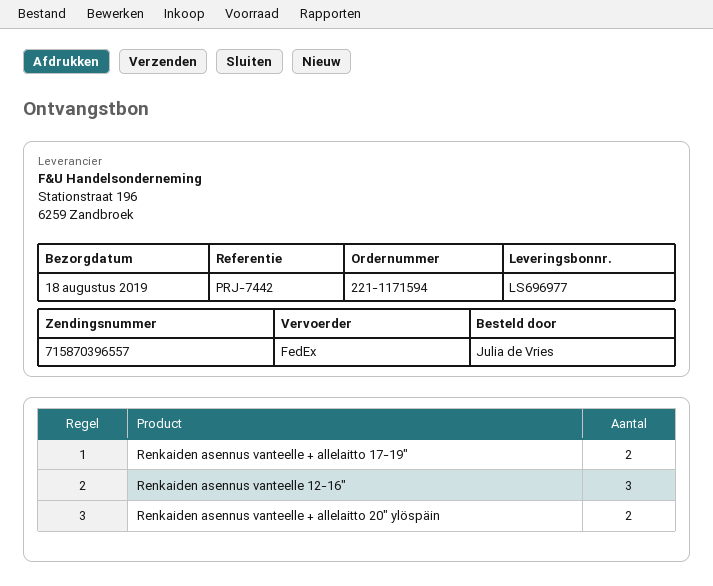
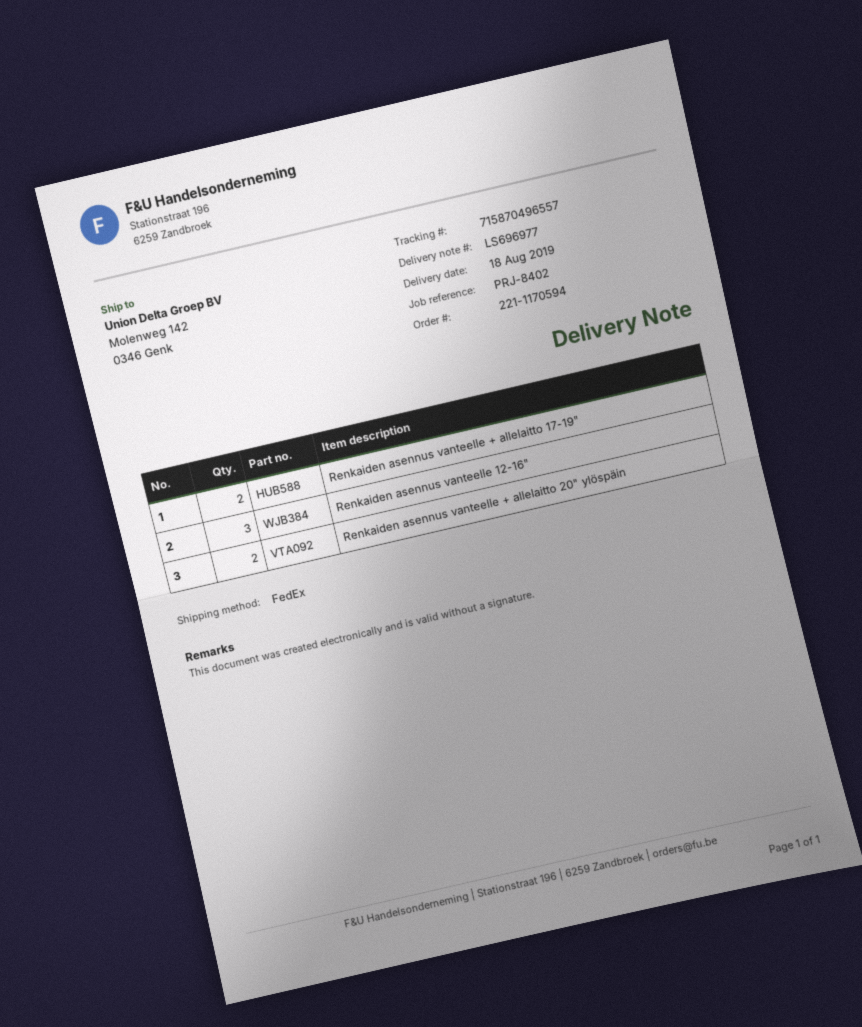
order number: 221-1171594 -> 221-1170594
reference: PRJ-7442 -> PRJ-8402
tracking number: 715870396557 -> 715870496557

